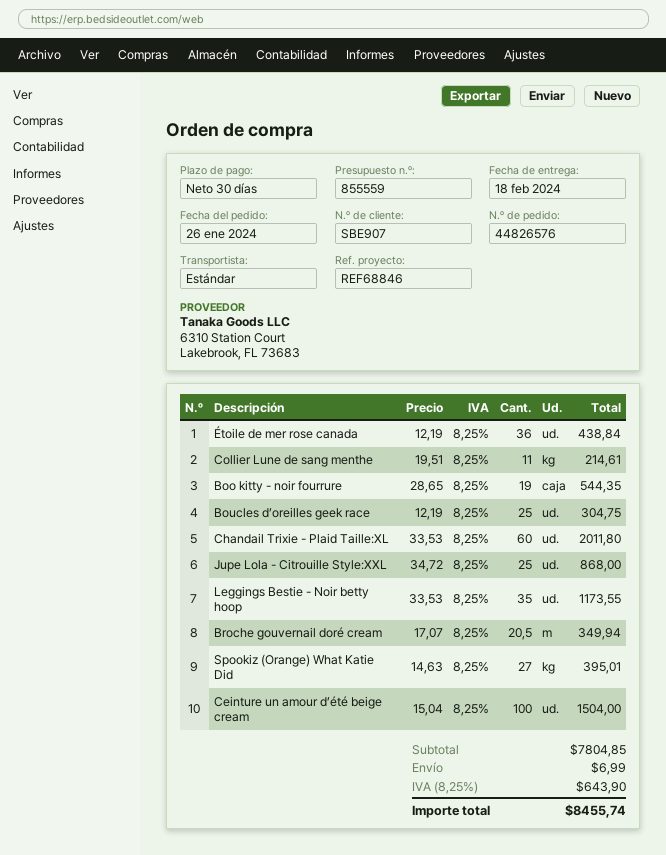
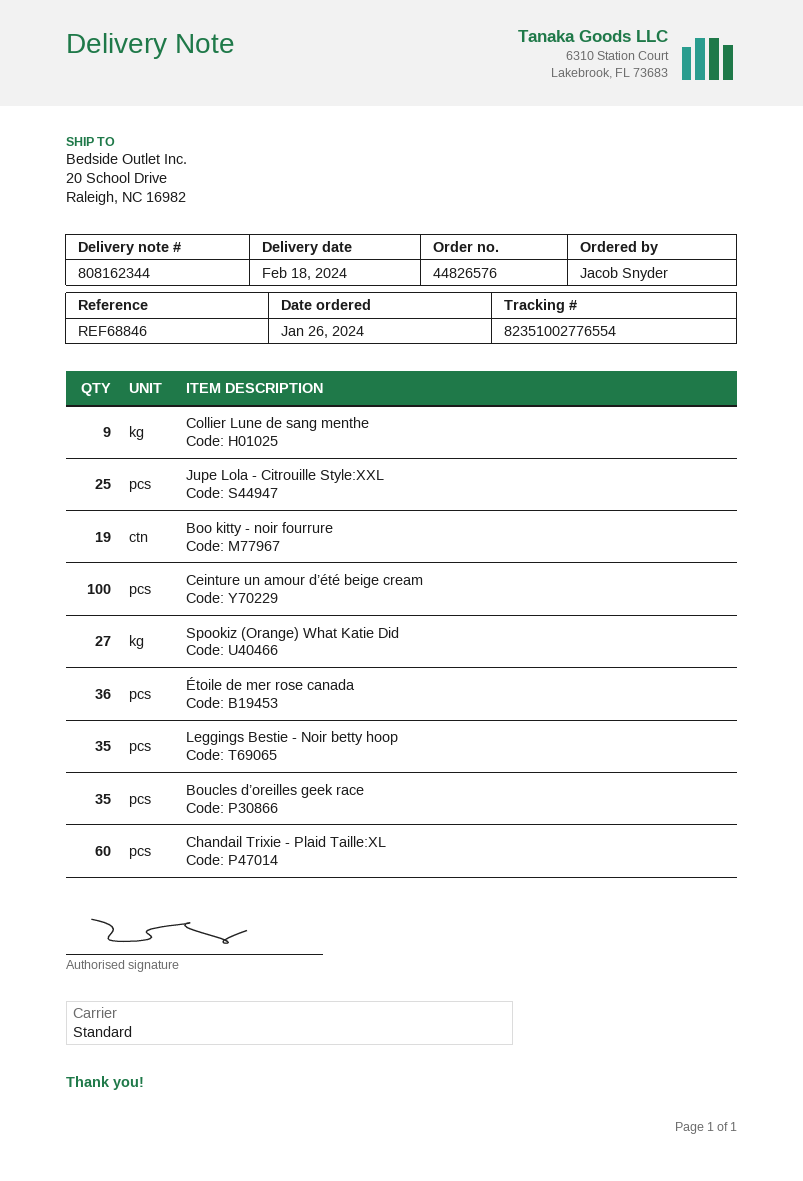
Collier Lune de sang menthe: 11 -> 9
Boucles d’oreilles geek race: 25 -> 35
Broche gouvernail doré cream: 20.5 -> none

